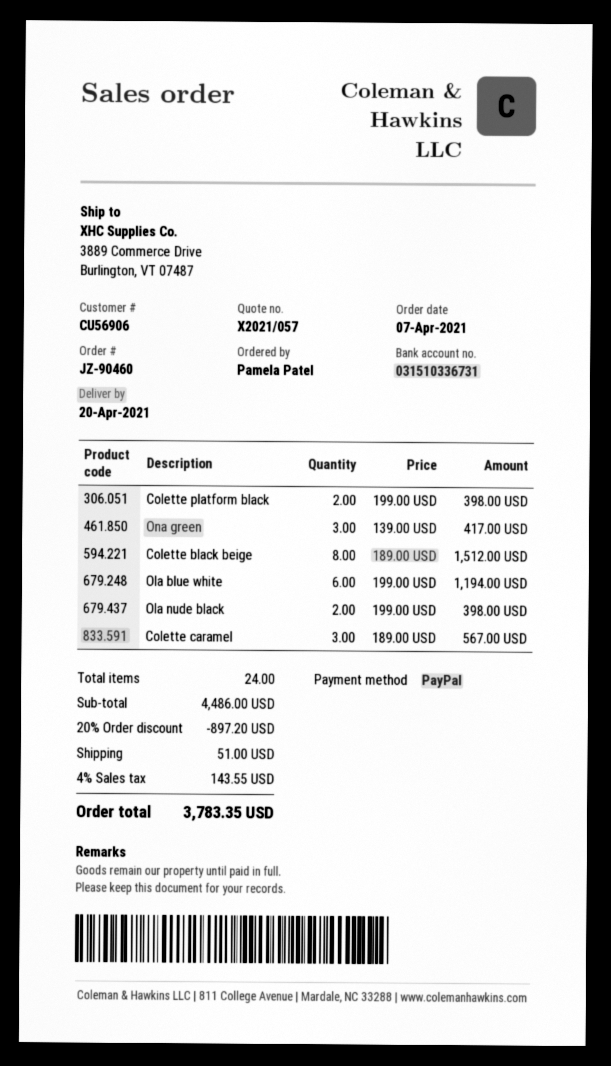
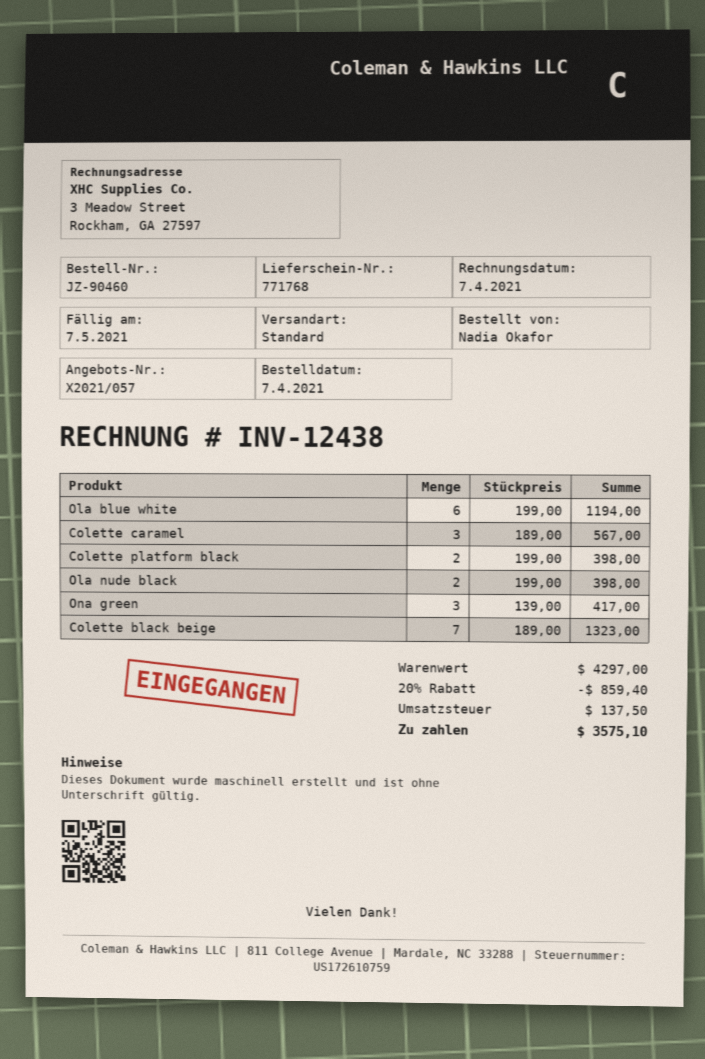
ordered by: Pamela Patel -> Nadia Okafor
Colette black beige: 8 x 189.00 = 1512.00 -> 7 x 189.00 = 1323.00
subtotal: 4486.00 -> 4297.00
discount: 20% = 897.20 -> 20% = 859.40
shipping: 51.00 -> none
tax: 143.55 -> 137.50
total: 3783.35 -> 3575.10

